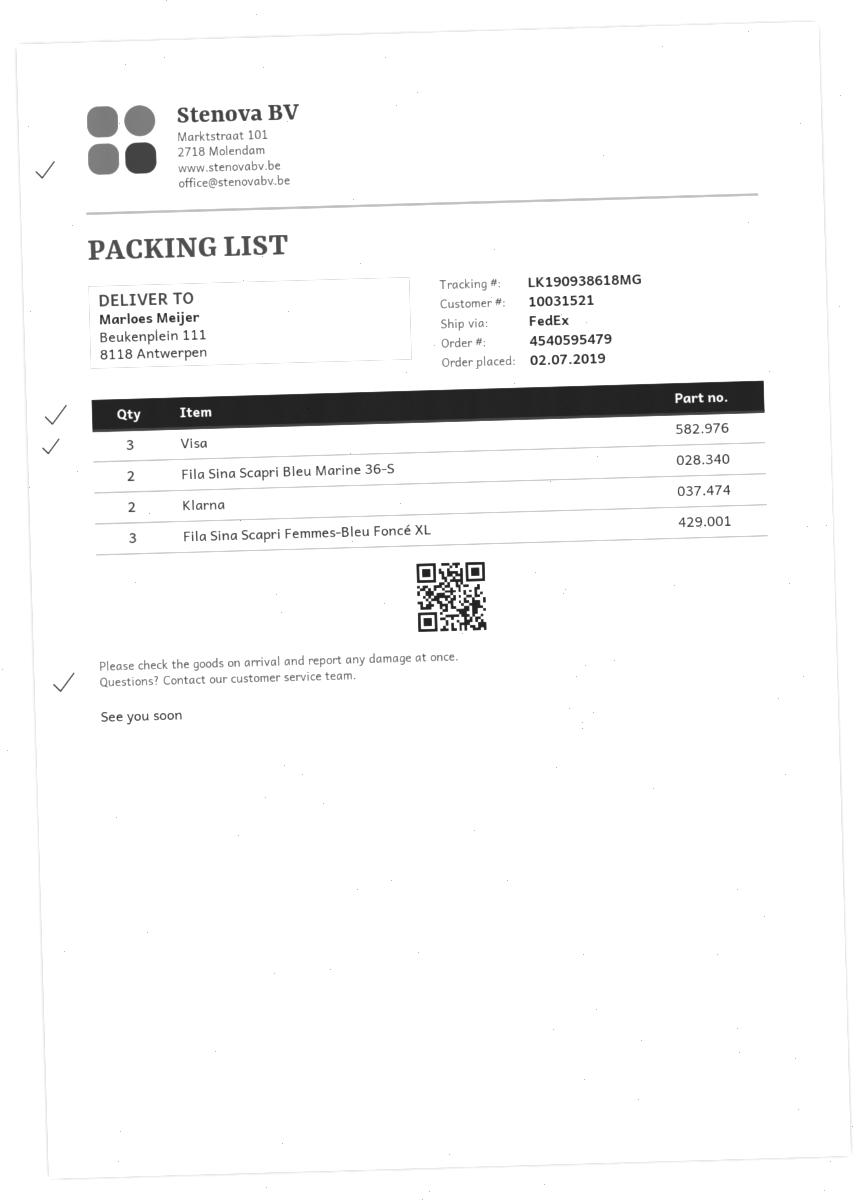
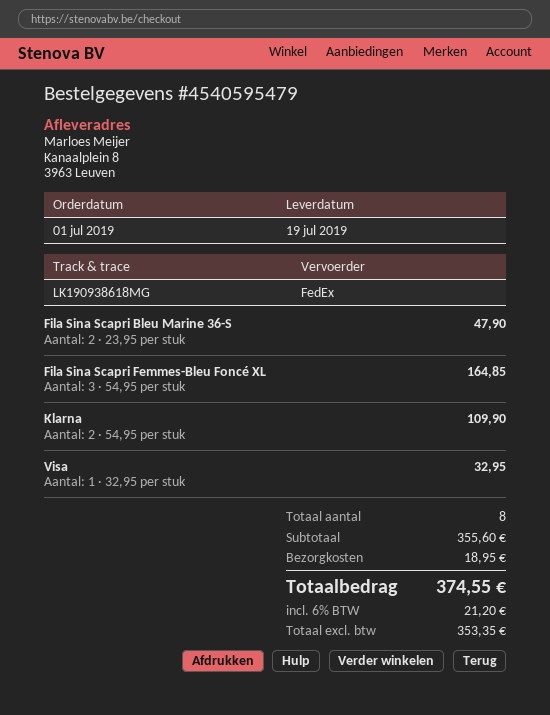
order date: 2019-07-02 -> 2019-07-01
ship to: Beukenplein 111, 8118 Antwerpen -> Kanaalplein 8, 3963 Leuven
Visa: 3 -> 1

